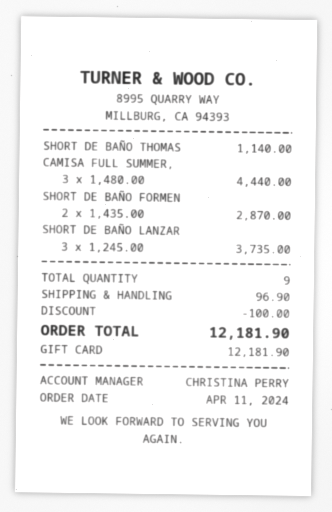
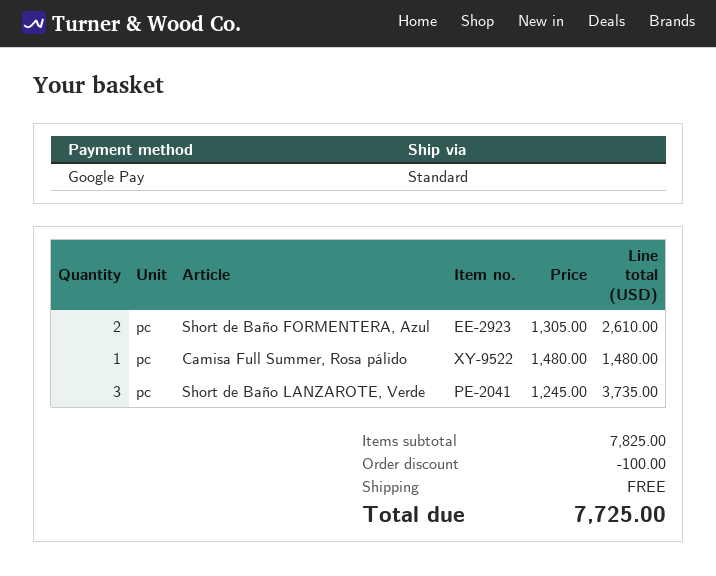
payment method: gift card -> Google Pay
SHORT DE BAÑO THOMAS: 1 x 1140.00 = 1140.00 -> none
CAMISA FULL SUMMER,: 3 x 1480.00 = 4440.00 -> 1 x 1480.00 = 1480.00
SHORT DE BAÑO FORMEN: 2 x 1435.00 = 2870.00 -> 2 x 1305.00 = 2610.00
shipping: 96.90 -> 0.00
total: 12181.90 -> 7725.00

